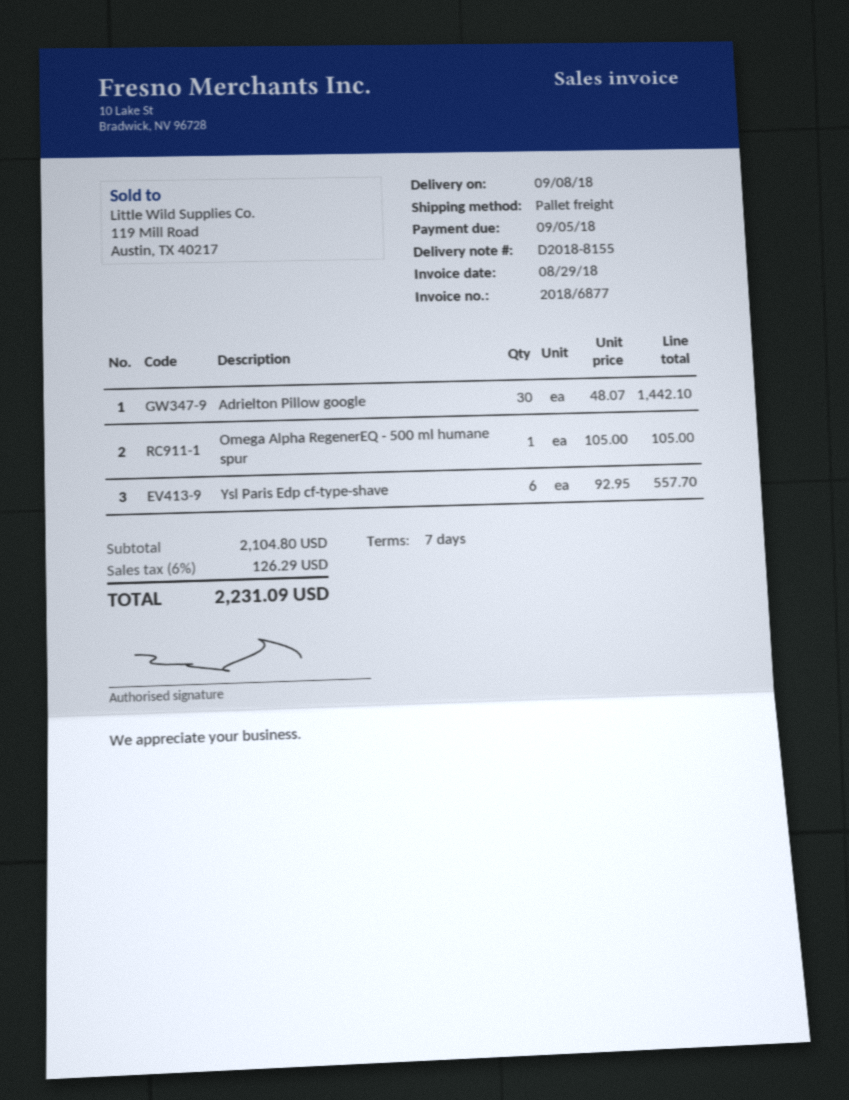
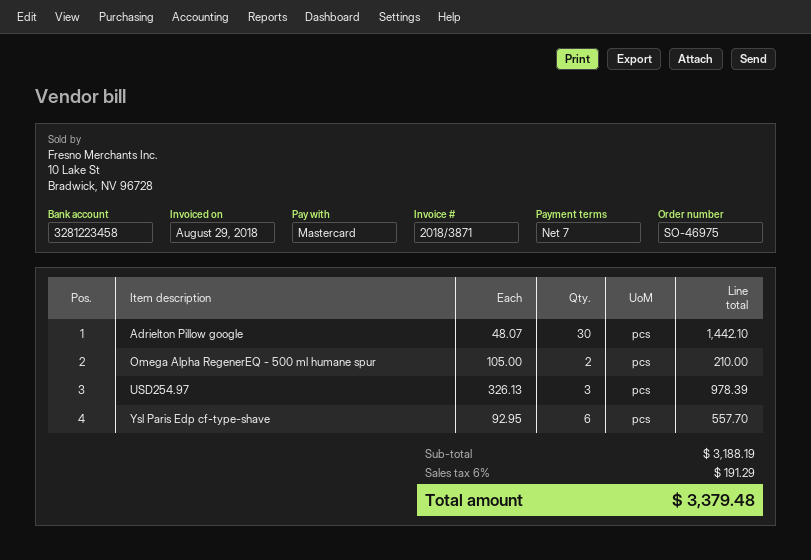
invoice number: 2018/6877 -> 2018/3871
Omega Alpha RegenerEQ - 500 ml humane spur: 1 x 105.00 = 105.00 -> 2 x 105.00 = 210.00
USD254.97: none -> 3 x 326.13 = 978.39
subtotal: 2104.80 -> 3188.19
tax: 6% = 126.29 -> 6% = 191.29
total: 2231.09 -> 3379.48

